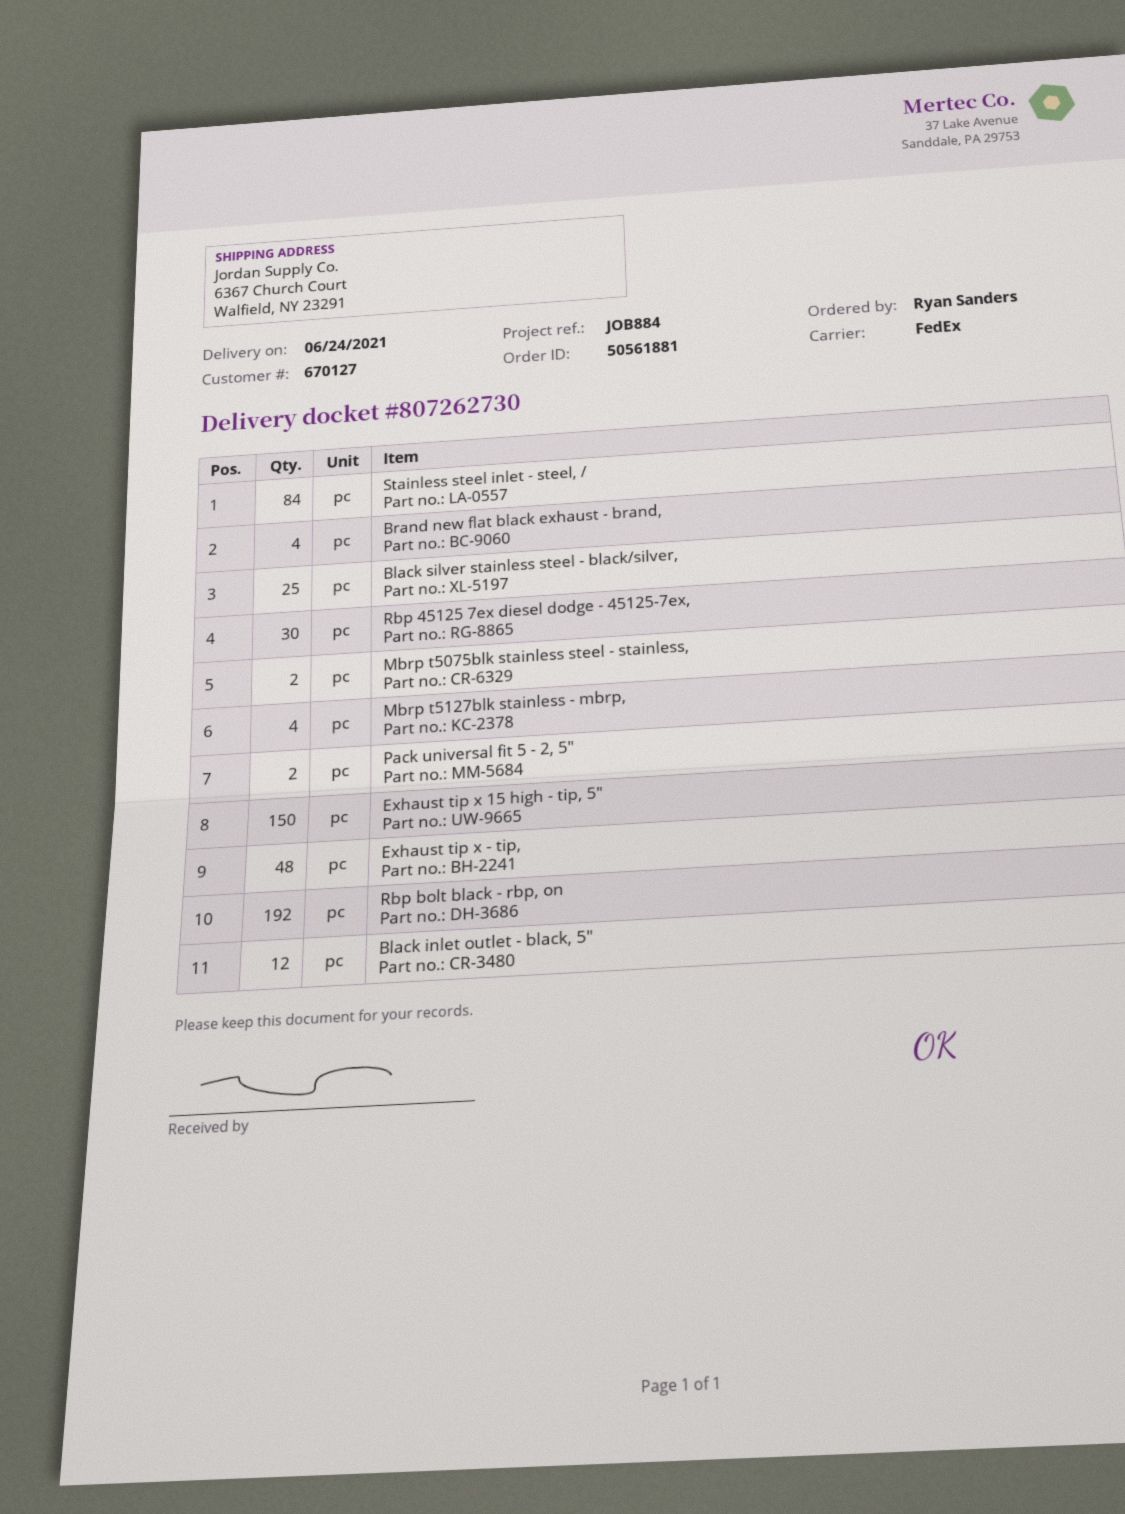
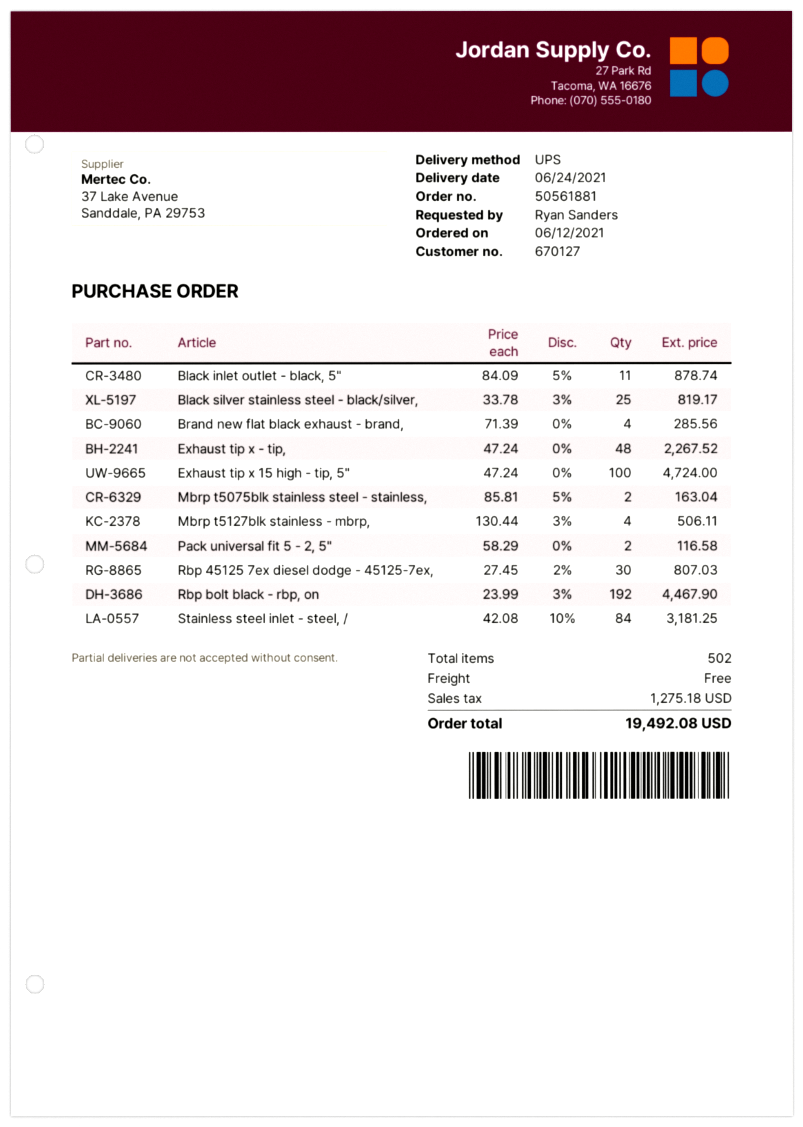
shipping method: FedEx -> UPS
Exhaust tip x 15 high - tip, 5": 150 -> 100
Black inlet outlet - black, 5": 12 -> 11

